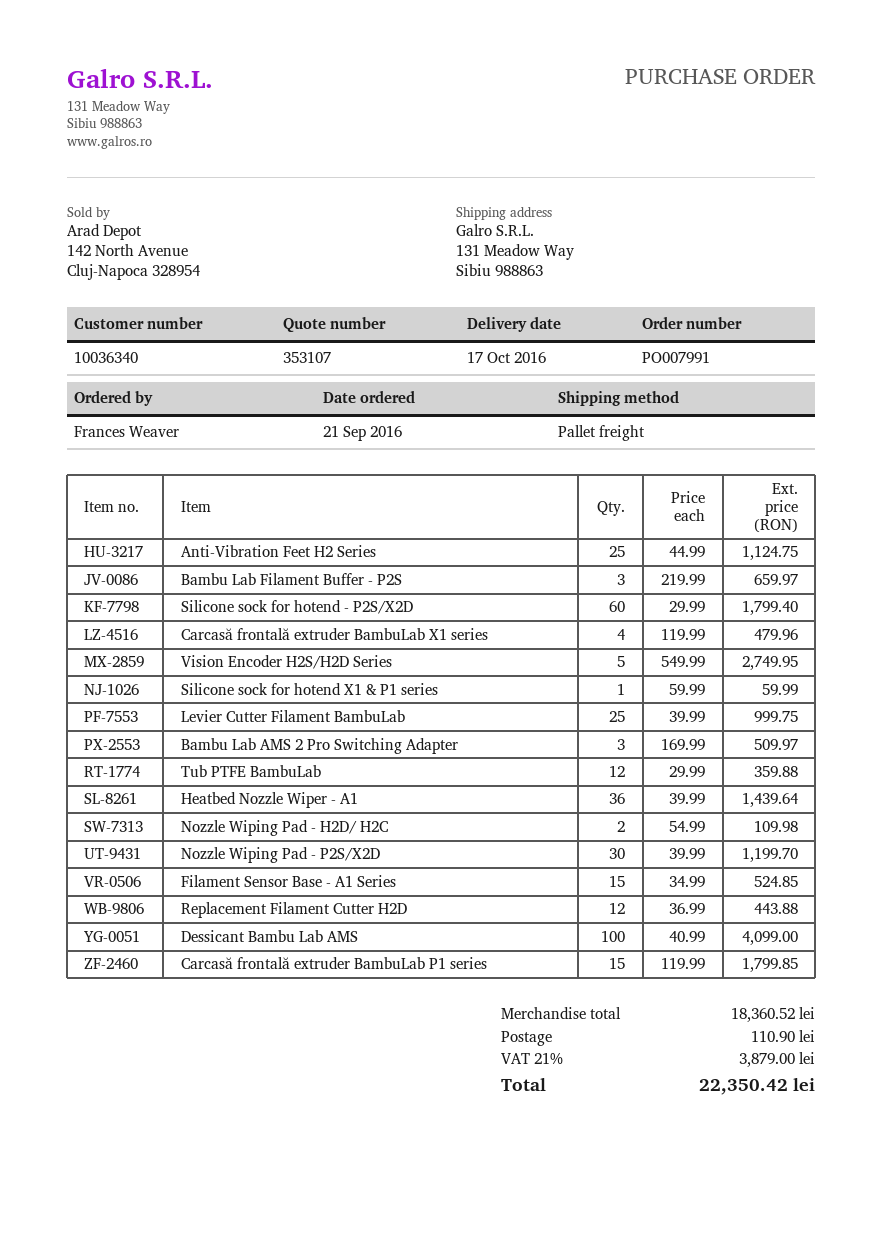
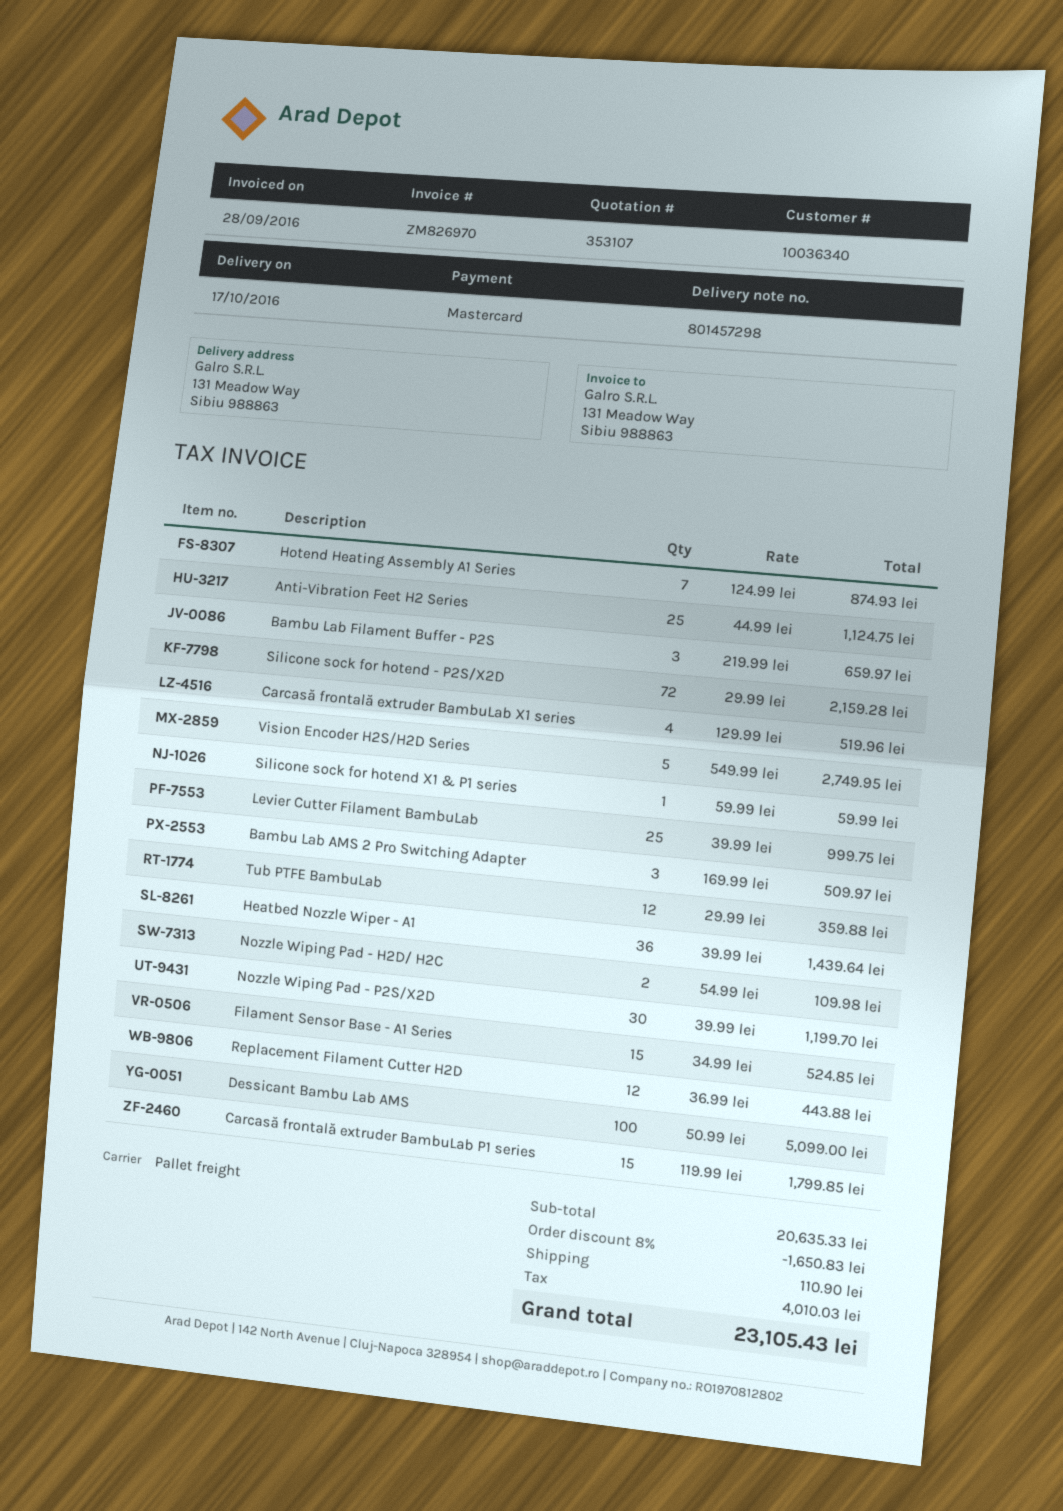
Silicone sock for hotend - P2S/X2D: 60 x 29.99 = 1799.40 -> 72 x 29.99 = 2159.28
Carcasă frontală extruder BambuLab X1 series: 4 x 119.99 = 479.96 -> 4 x 129.99 = 519.96
Dessicant Bambu Lab AMS: 100 x 40.99 = 4099.00 -> 100 x 50.99 = 5099.00
Hotend Heating Assembly A1 Series: none -> 7 x 124.99 = 874.93
subtotal: 18360.52 -> 20635.33
discount: none -> 8% = 1650.83
tax: 3879.00 -> 4010.03
total: 22350.42 -> 23105.43

